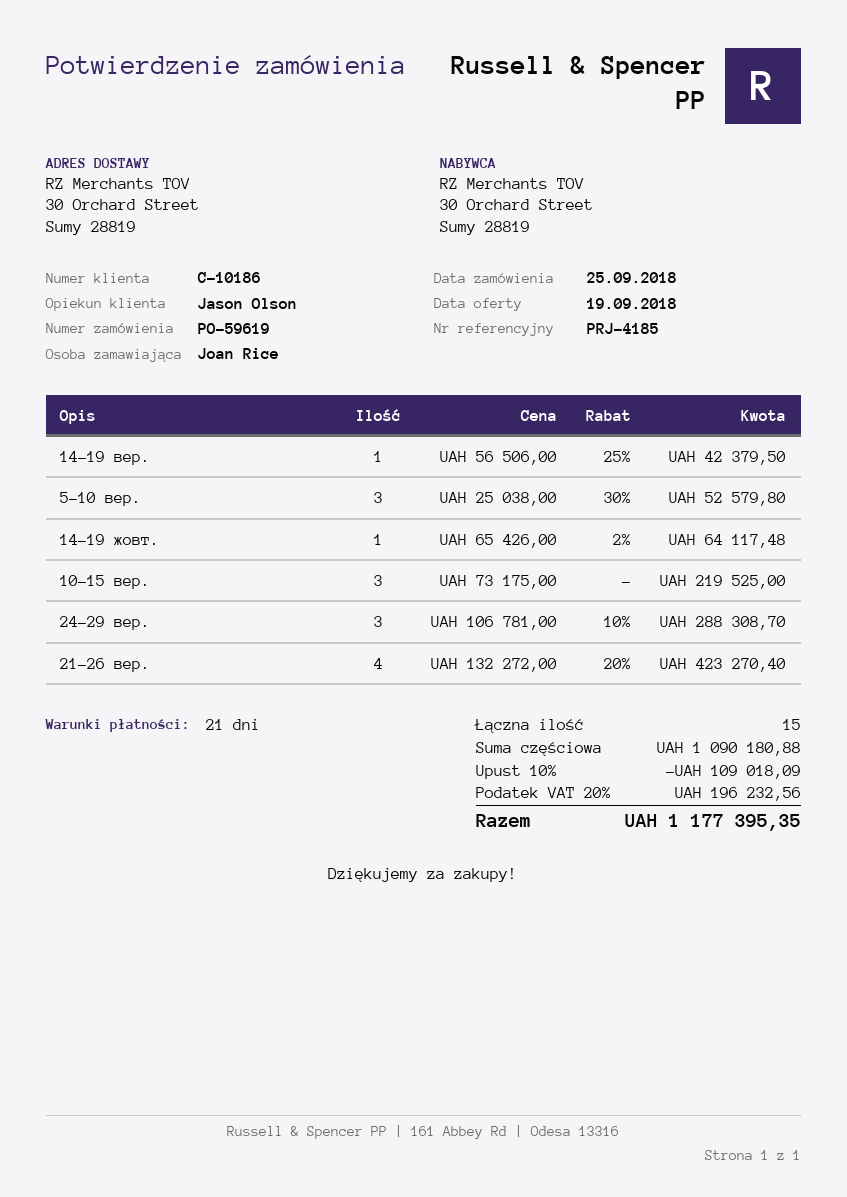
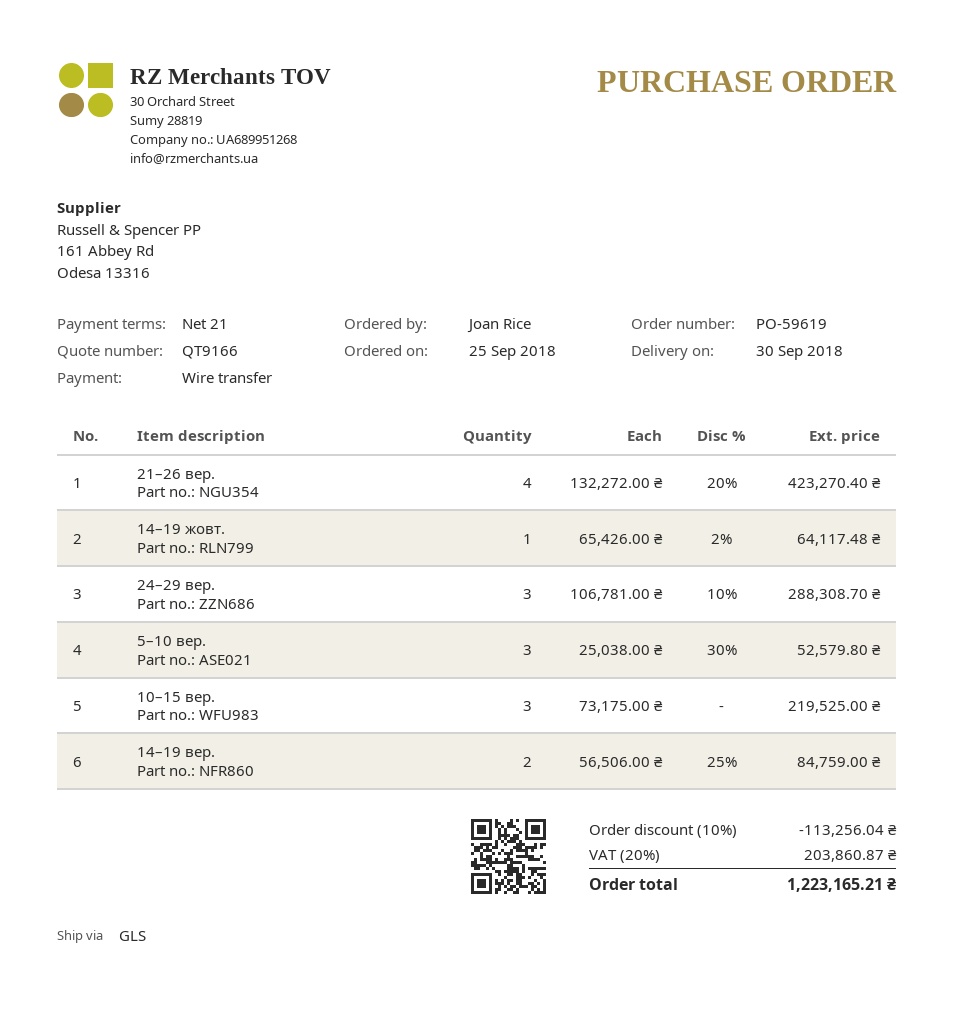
14–19 вер.: 1 x 56506.00 - 25% = 42379.50 -> 2 x 56506.00 - 25% = 84759.00
discount: 10% = 109018.09 -> 10% = 113256.04
tax: 20% = 196232.56 -> 20% = 203860.87
total: 1177395.35 -> 1223165.21

